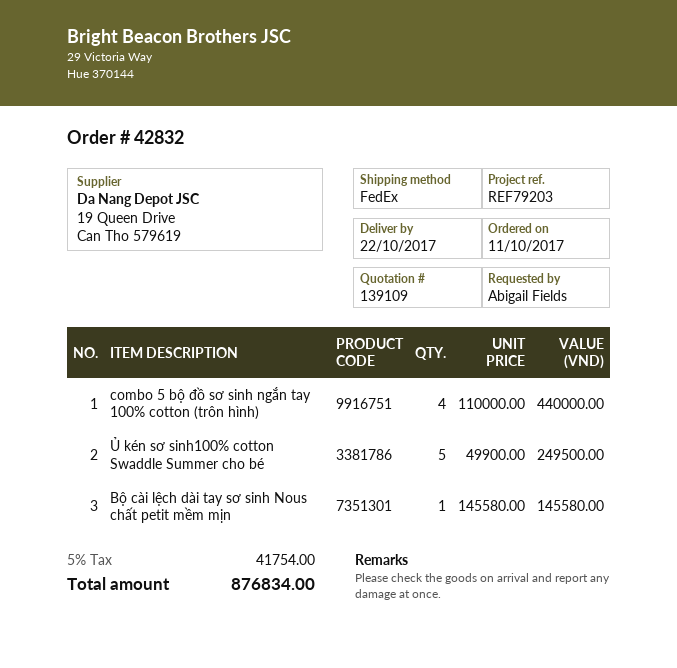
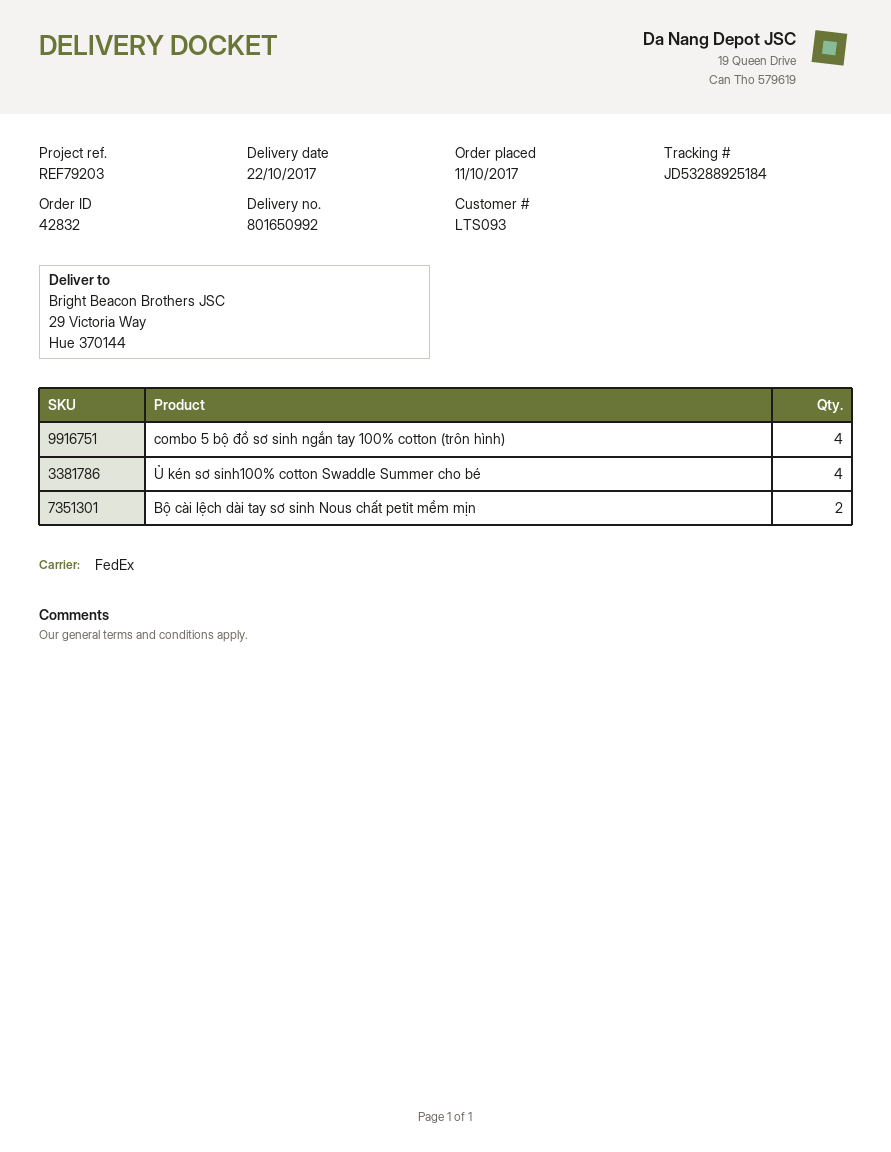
Ủ kén sơ sinh100% cotton Swaddle Summer cho bé: 5 -> 4
Bộ cài lệch dài tay sơ sinh Nous chất petit mềm mịn: 1 -> 2

